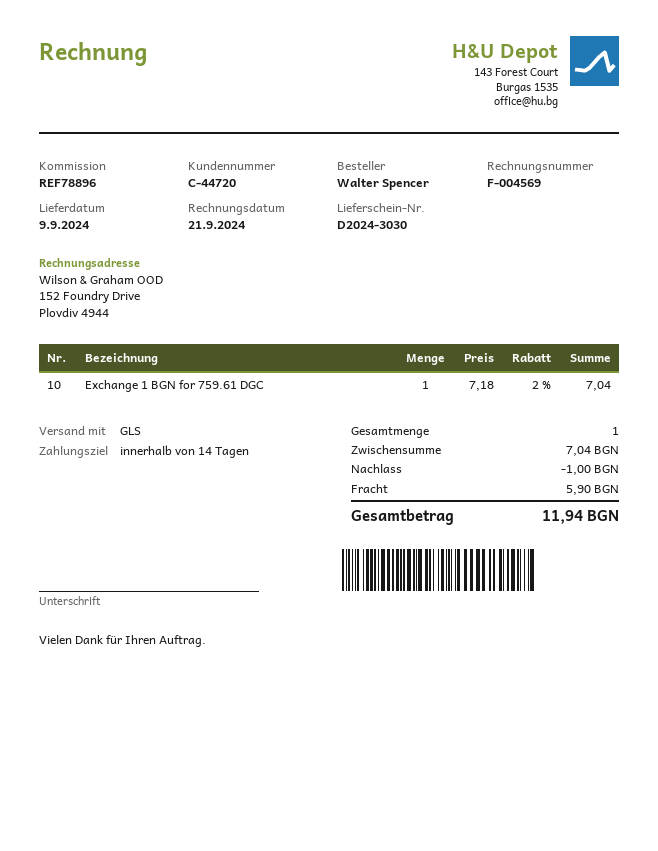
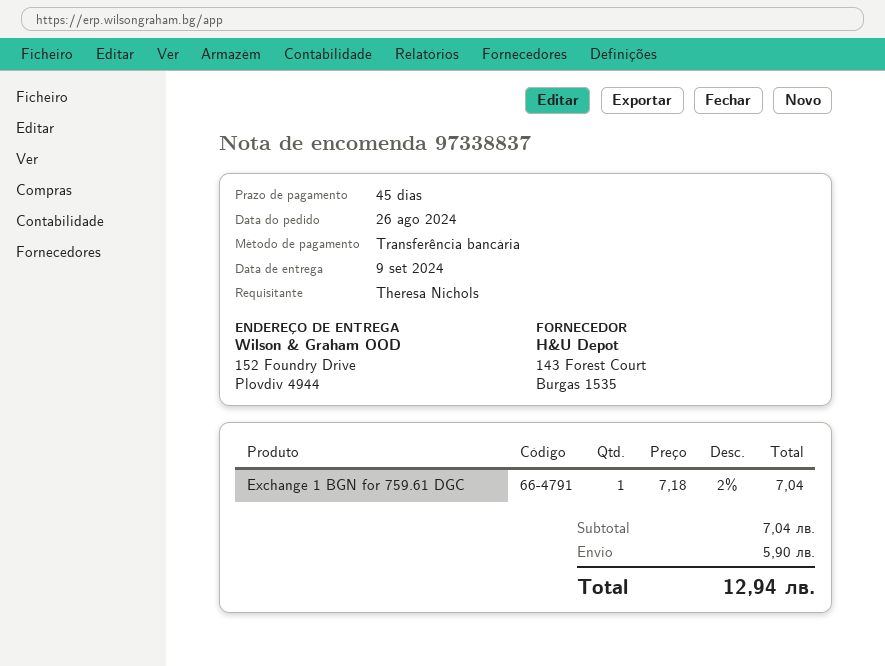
payment terms: 14 days -> 45 days
ordered by: Walter Spencer -> Theresa Nichols
discount: 1.00 -> none
total: 11.94 -> 12.94

